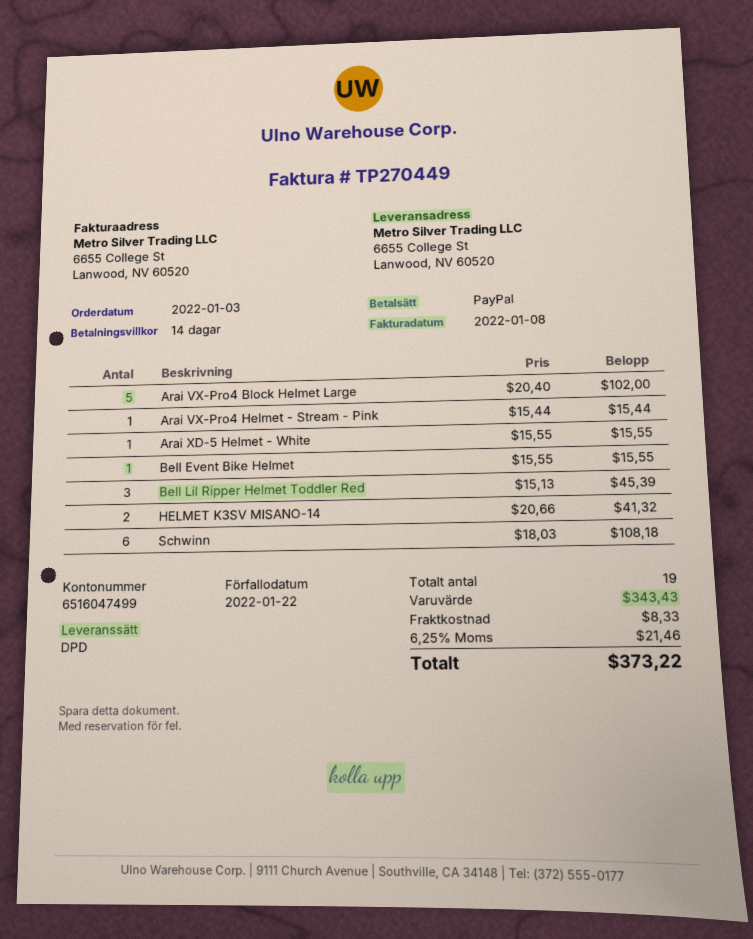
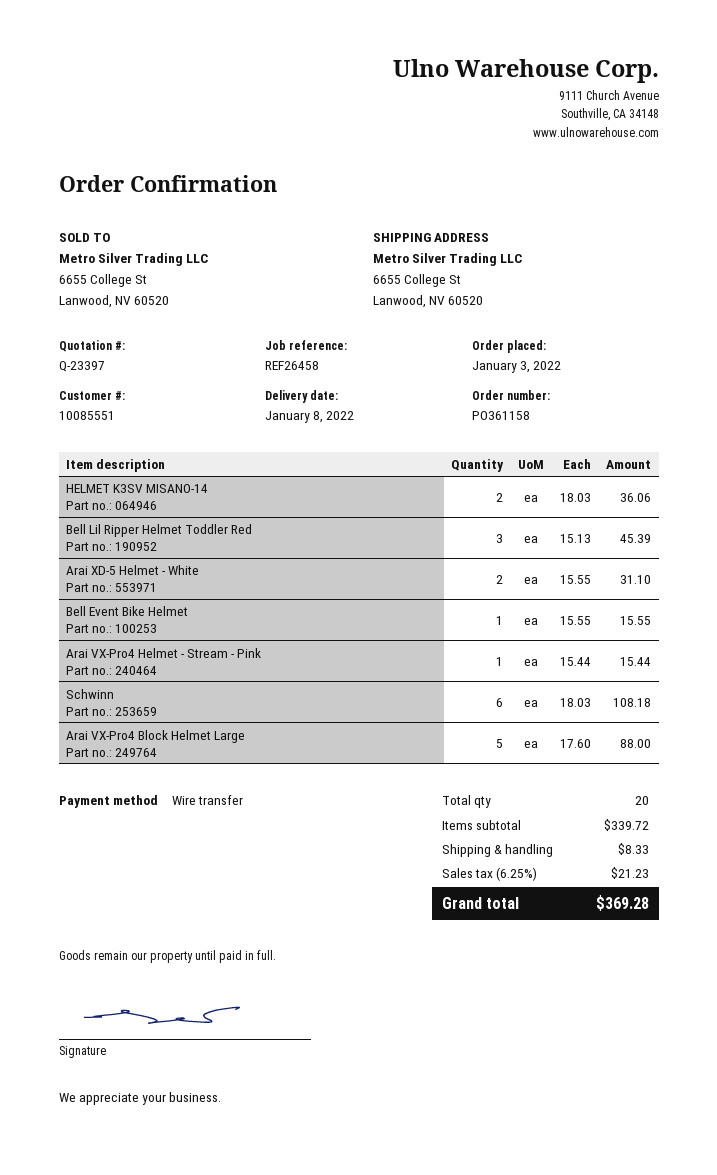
payment method: PayPal -> bank transfer
Arai VX-Pro4 Block Helmet Large: 5 x 20.40 = 102.00 -> 5 x 17.60 = 88.00
Arai XD-5 Helmet - White: 1 x 15.55 = 15.55 -> 2 x 15.55 = 31.10
HELMET K3SV MISANO-14: 2 x 20.66 = 41.32 -> 2 x 18.03 = 36.06
total quantity: 19 -> 20
subtotal: 343.43 -> 339.72
tax: 6.25% = 21.46 -> 6.25% = 21.23
total: 373.22 -> 369.28

